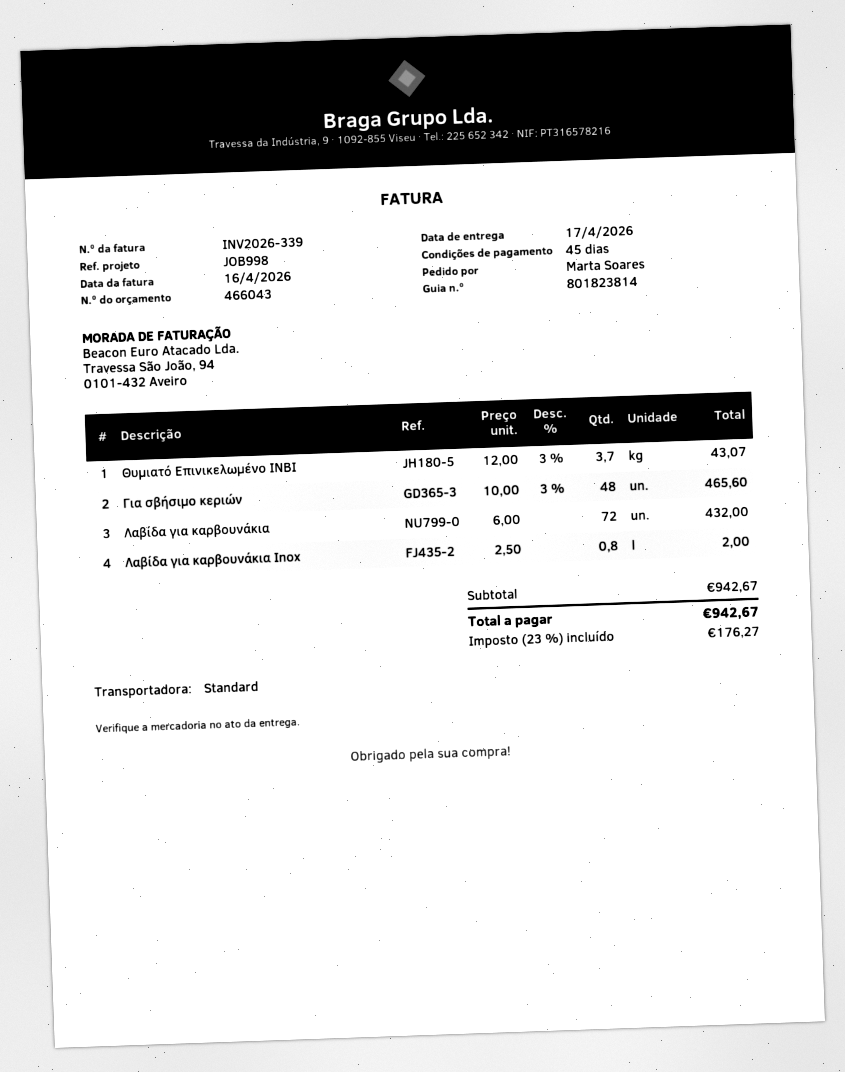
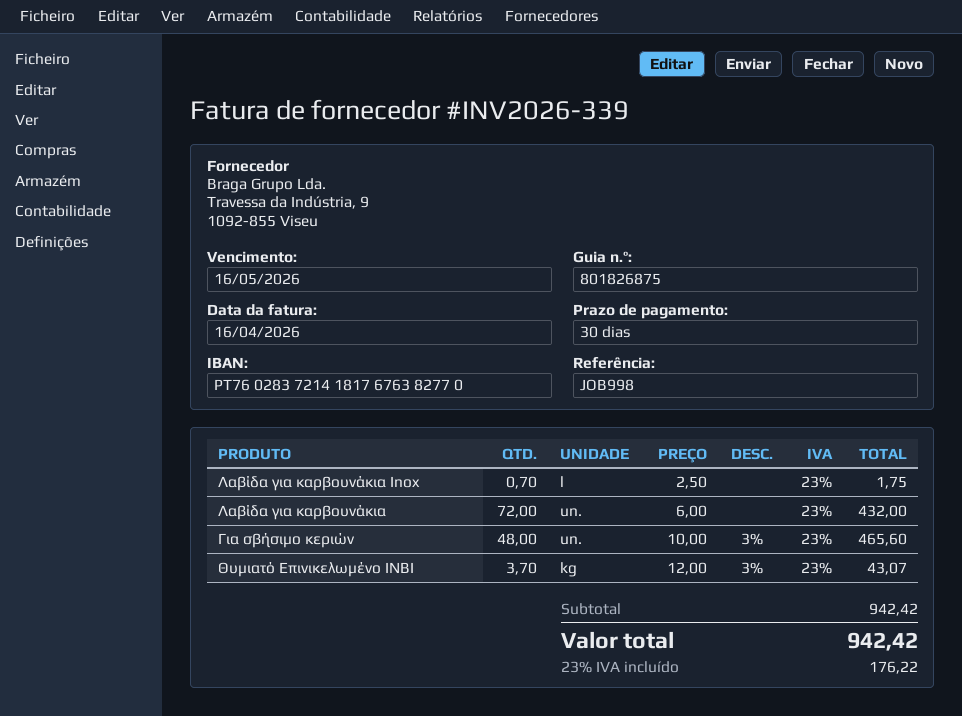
delivery note number: 801823814 -> 801826875
payment terms: 45 days -> 30 days
Λαβίδα για καρβουνάκια Inox: 0.8 x 2.50 = 2.00 -> 0.7 x 2.50 = 1.75
subtotal: 942.67 -> 942.42
tax: 23% = 176.27 -> 23% = 176.22
total: 942.67 -> 942.42

